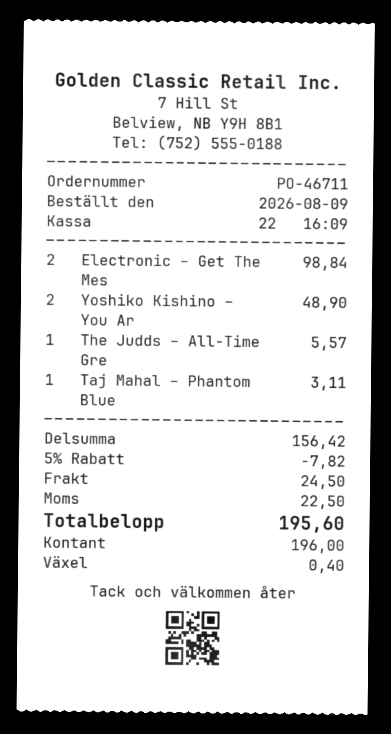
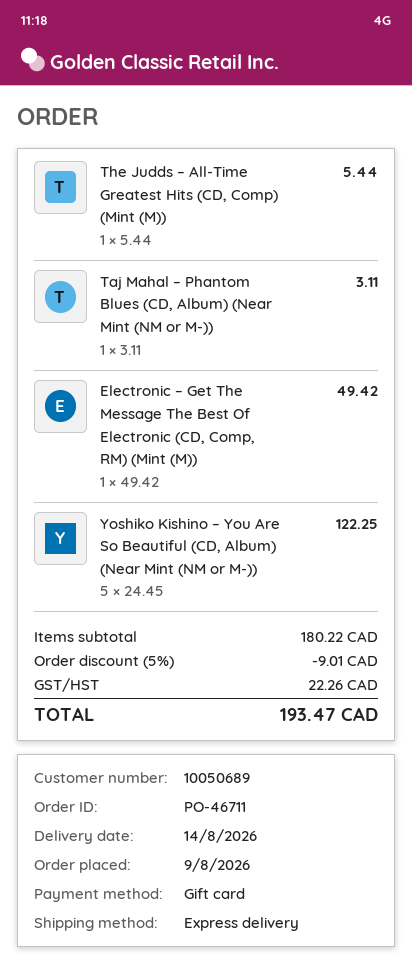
payment method: cash -> gift card
Electronic – Get The Mes: 2 for 98.84 -> 1 for 49.42
Yoshiko Kishino – You Ar: 2 for 48.90 -> 5 for 122.25
The Judds – All-Time Gre: 1 for 5.57 -> 1 for 5.44
subtotal: 156.42 -> 180.22
discount: 5% = 7.82 -> 5% = 9.01
shipping: 24.50 -> none
tax: 22.50 -> 22.26
total: 195.60 -> 193.47

